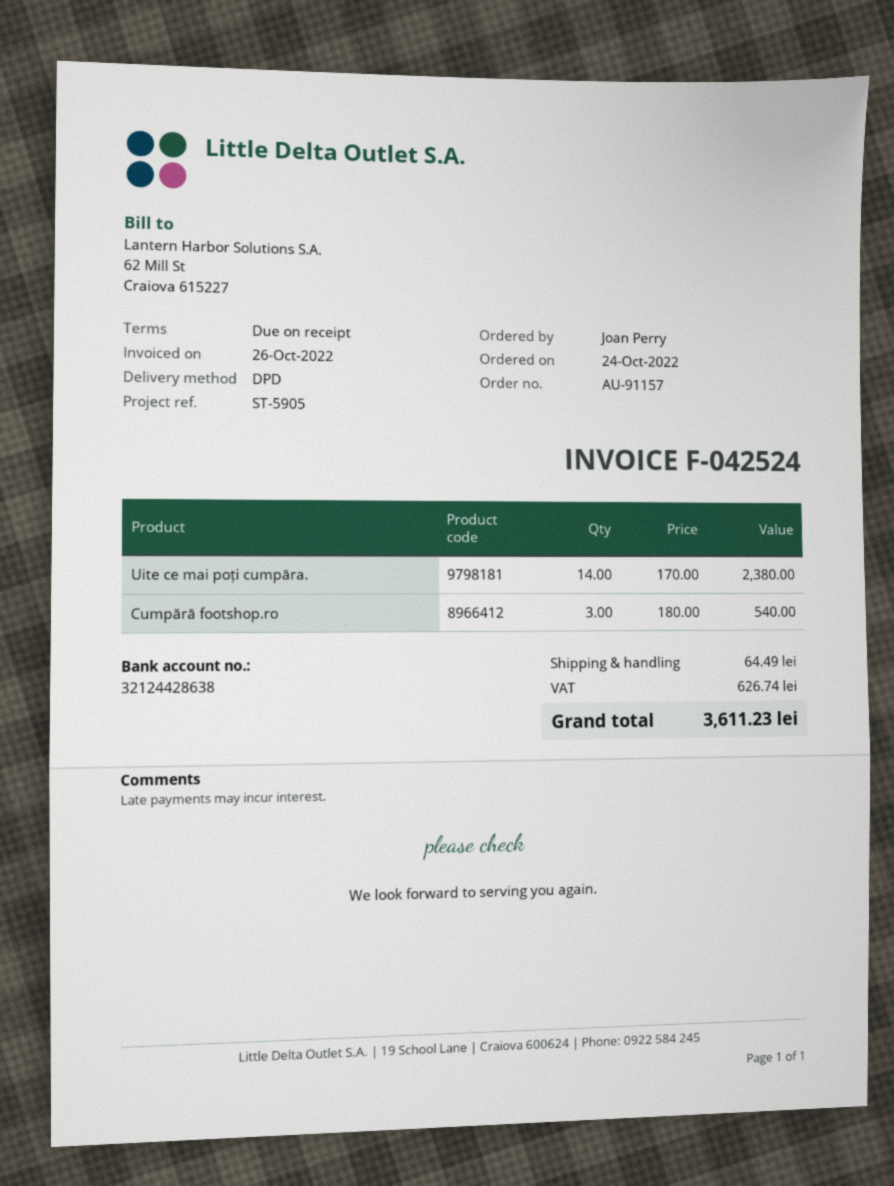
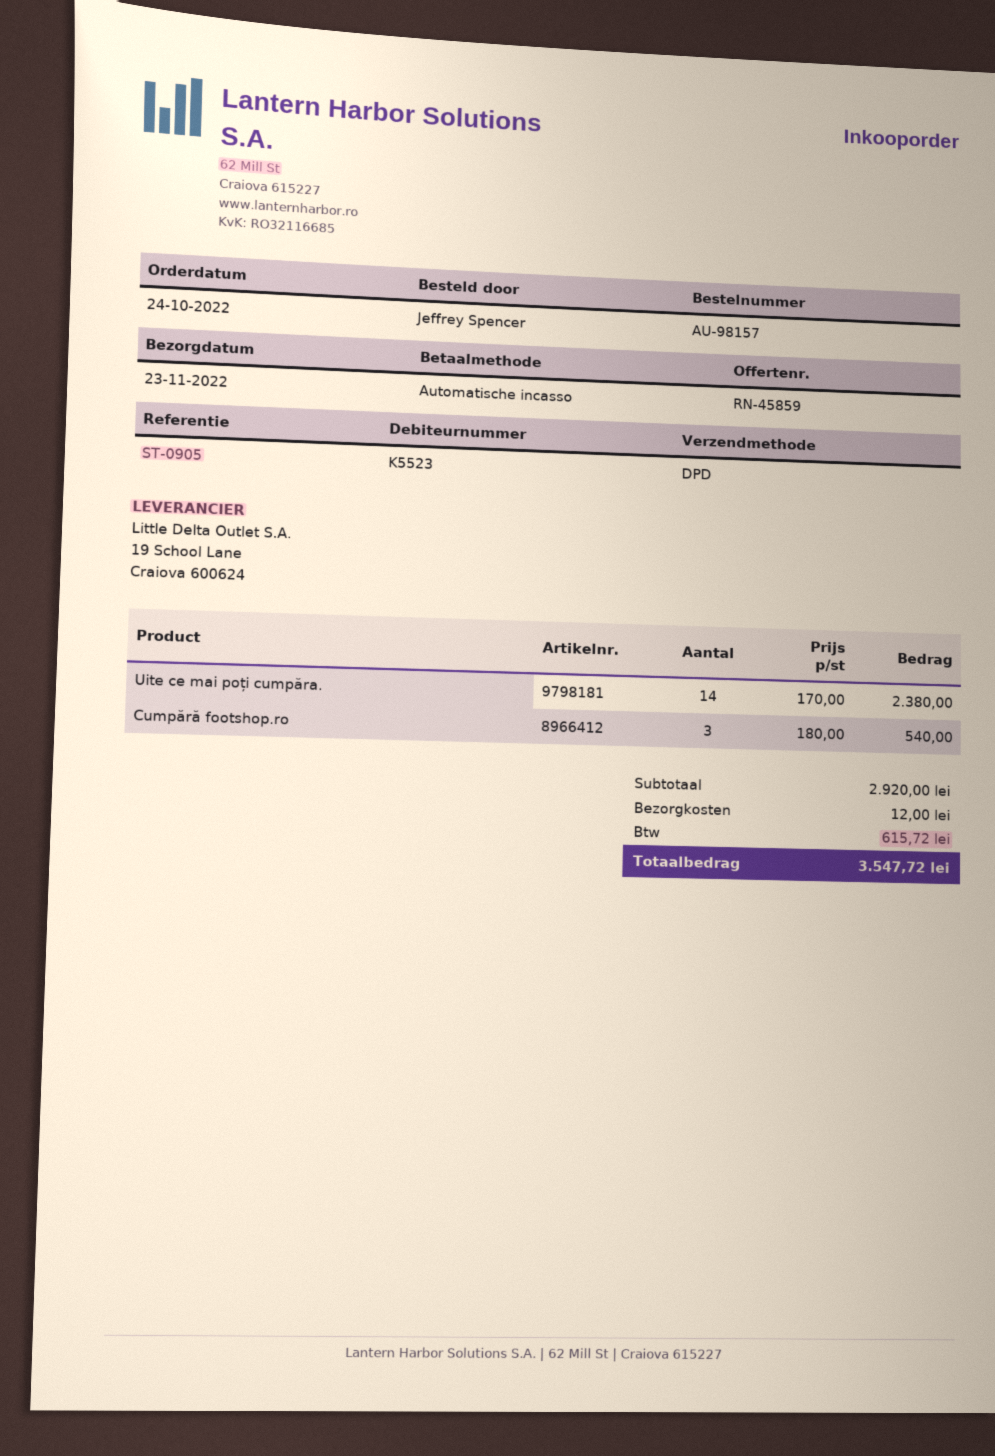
order number: AU-91157 -> AU-98157
reference: ST-5905 -> ST-0905
ordered by: Joan Perry -> Jeffrey Spencer
shipping: 64.49 -> 12.00
tax: 626.74 -> 615.72
total: 3611.23 -> 3547.72

